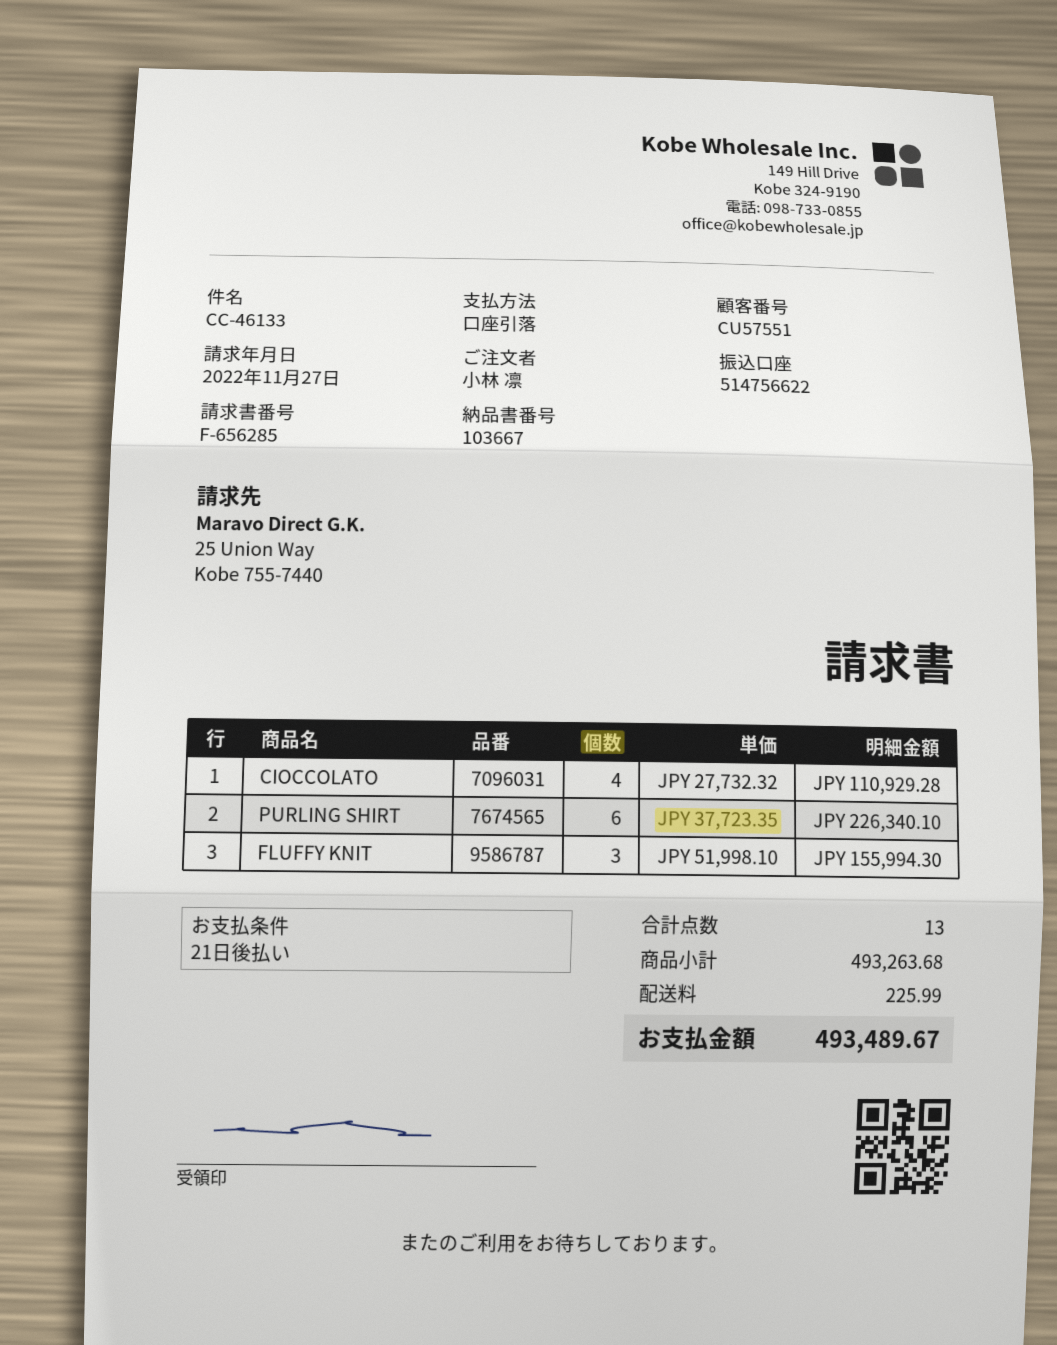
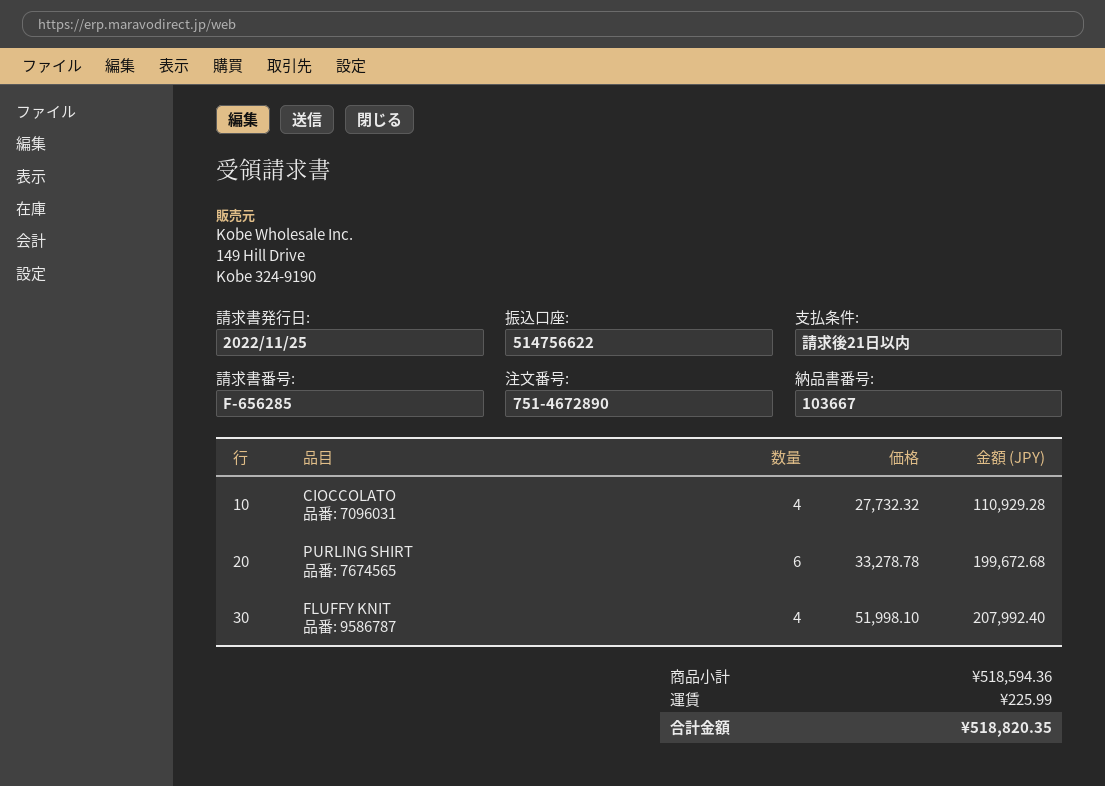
invoice date: 2022-11-27 -> 2022-11-25
PURLING SHIRT: 6 x 37723.35 = 226340.10 -> 6 x 33278.78 = 199672.68
FLUFFY KNIT: 3 x 51998.10 = 155994.30 -> 4 x 51998.10 = 207992.40
subtotal: 493263.68 -> 518594.36
total: 493489.67 -> 518820.35

